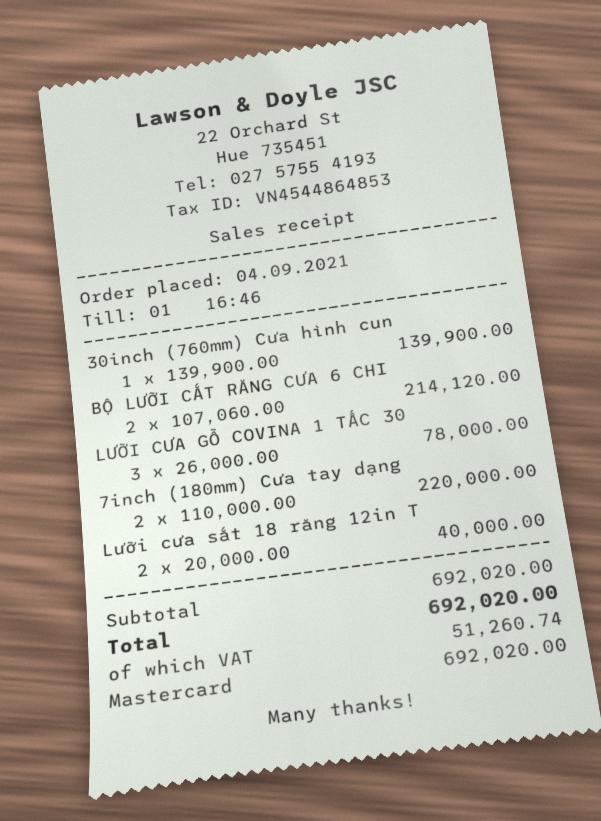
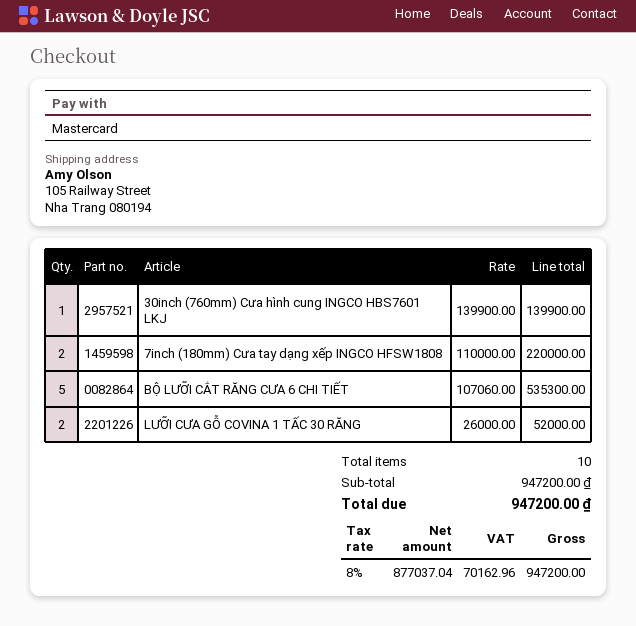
BỘ LƯỠI CẮT RĂNG CƯA 6 CHI: 2 x 107060.00 = 214120.00 -> 5 x 107060.00 = 535300.00
LƯỠI CƯA GỖ COVINA 1 TẤC 30: 3 x 26000.00 = 78000.00 -> 2 x 26000.00 = 52000.00
Lưỡi cưa sắt 18 răng 12in T: 2 x 20000.00 = 40000.00 -> none
subtotal: 692020.00 -> 947200.00
tax: 51260.74 -> 70162.96
total: 692020.00 -> 947200.00

